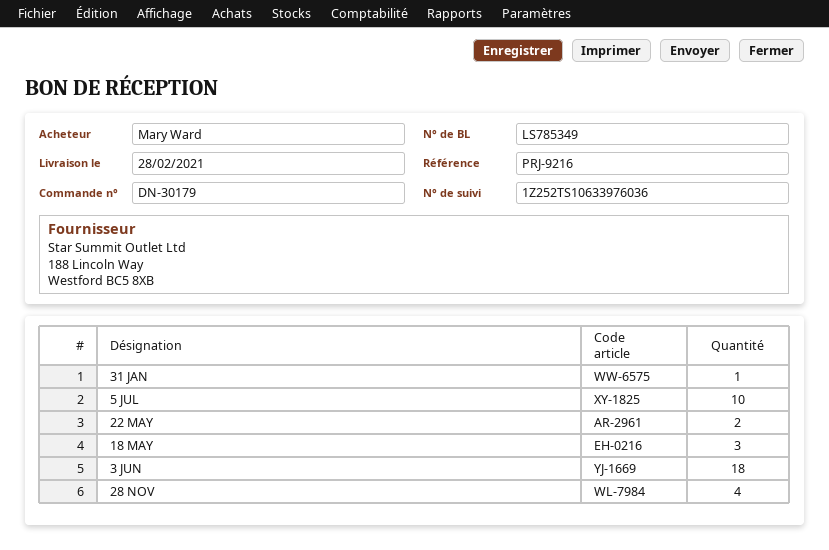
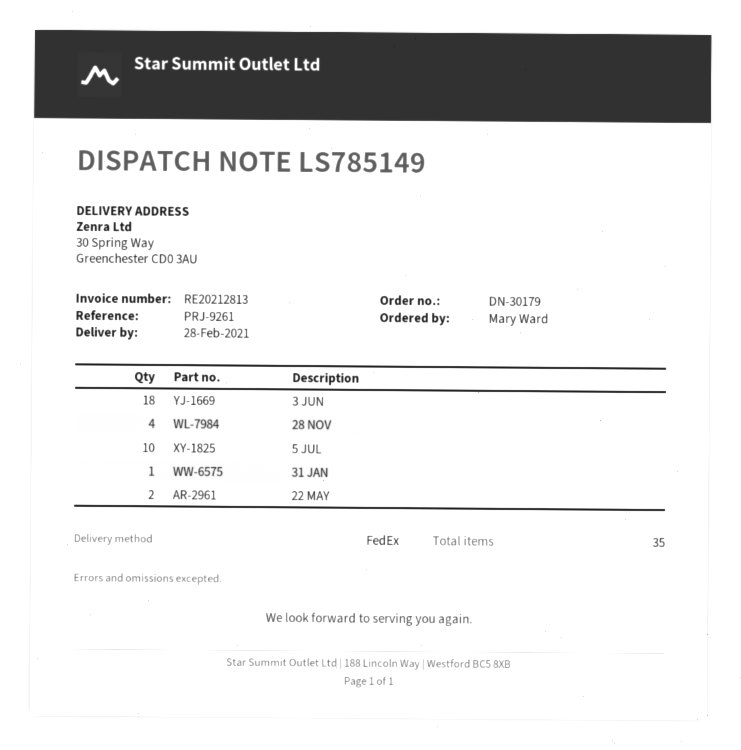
delivery note number: LS785349 -> LS785149
reference: PRJ-9216 -> PRJ-9261
18 MAY: 3 -> none

